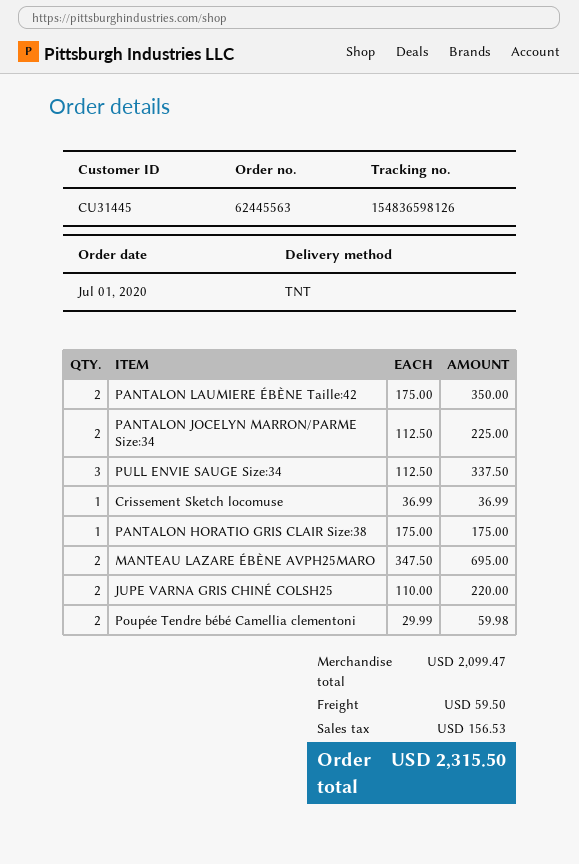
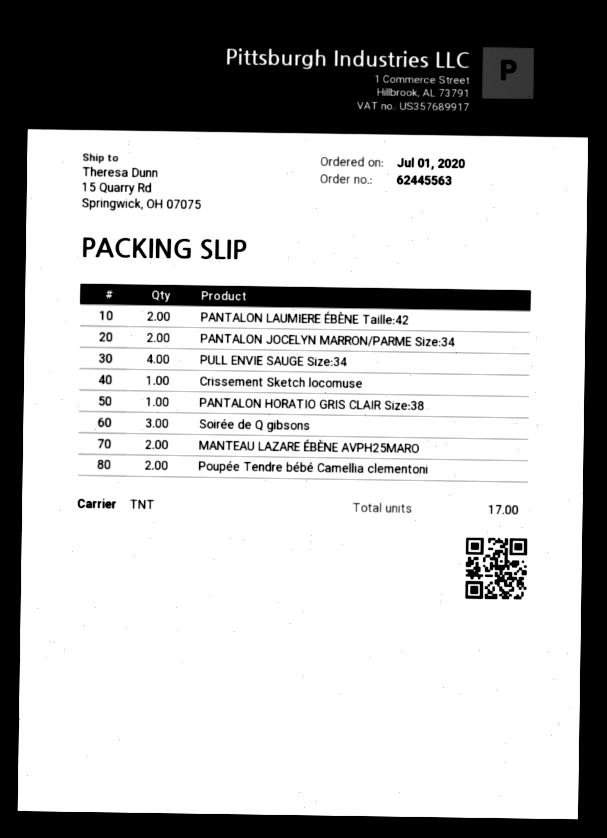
PULL ENVIE SAUGE Size:34: 3 -> 4
JUPE VARNA GRIS CHINÉ COLSH25: 2 -> none
Soirée de Q gibsons: none -> 3

